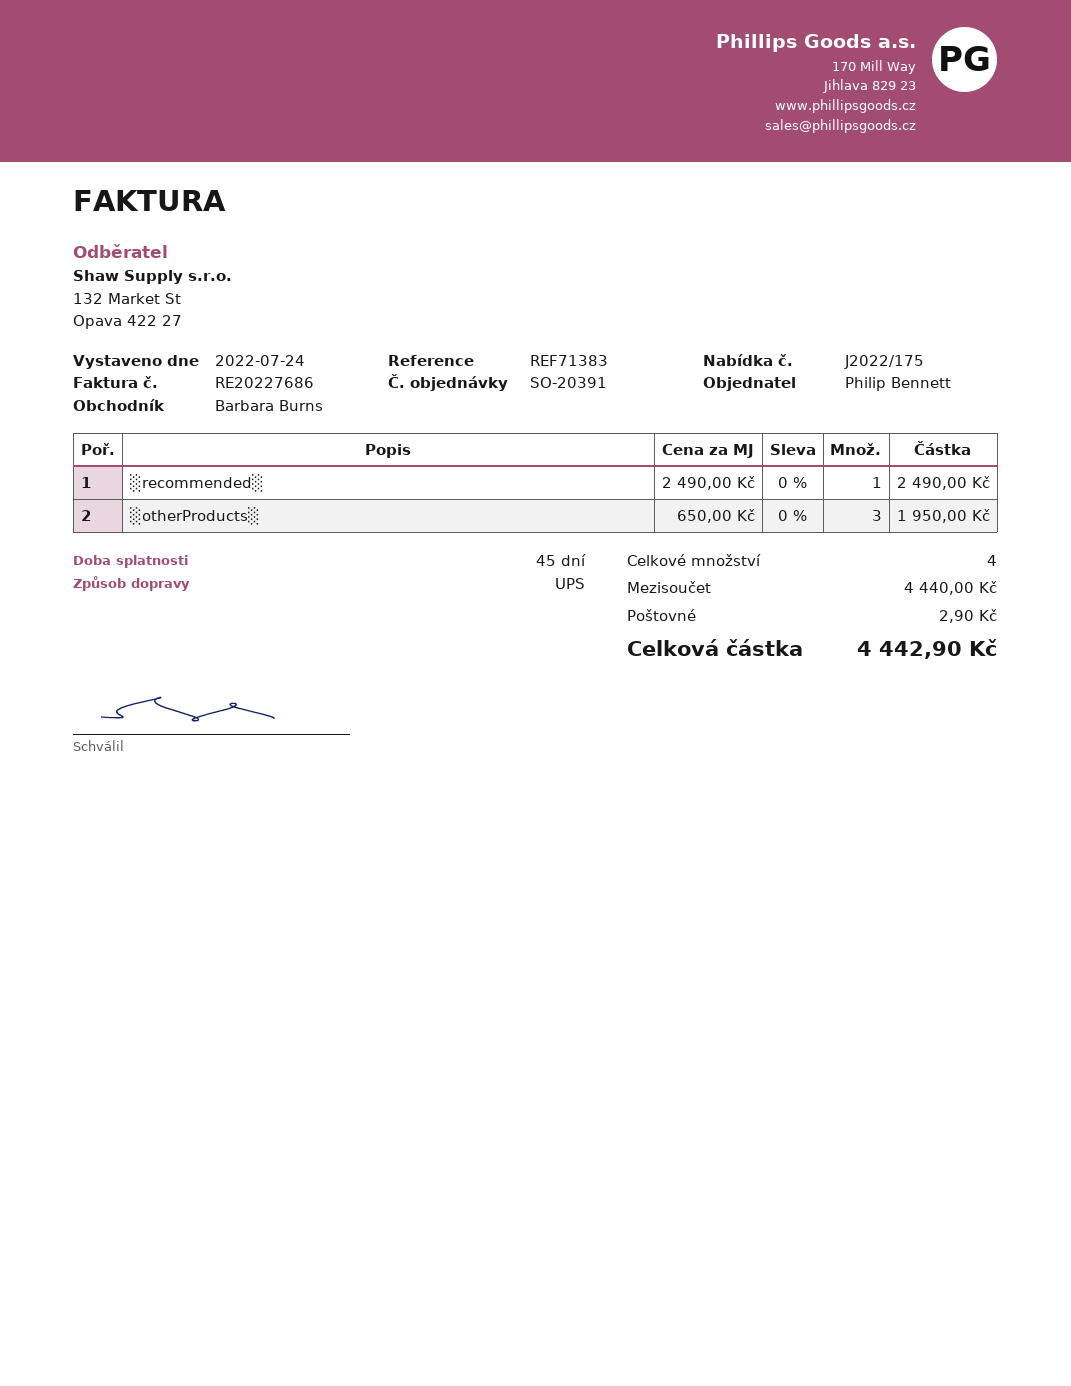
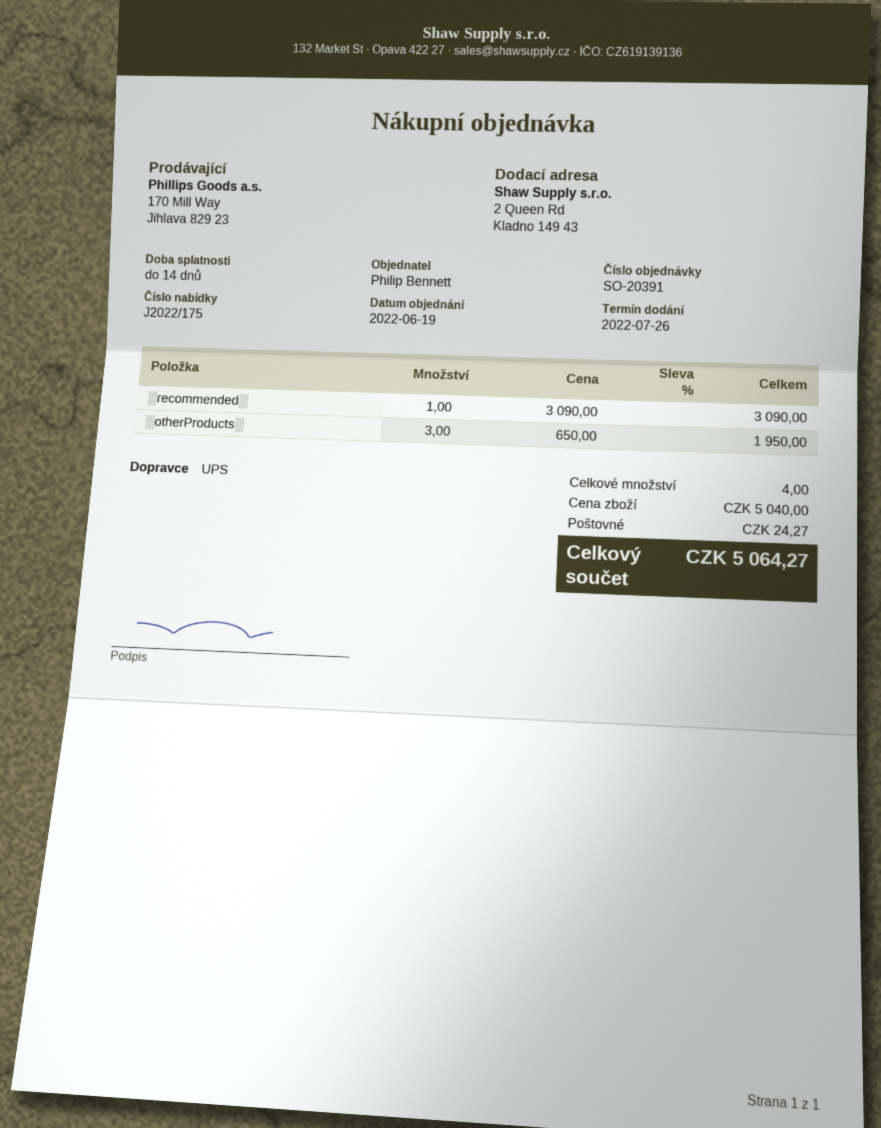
payment terms: 45 days -> 14 days
░recommended░: 1 x 2490.00 = 2490.00 -> 1 x 3090.00 = 3090.00
subtotal: 4440.00 -> 5040.00
shipping: 2.90 -> 24.27
total: 4442.90 -> 5064.27

